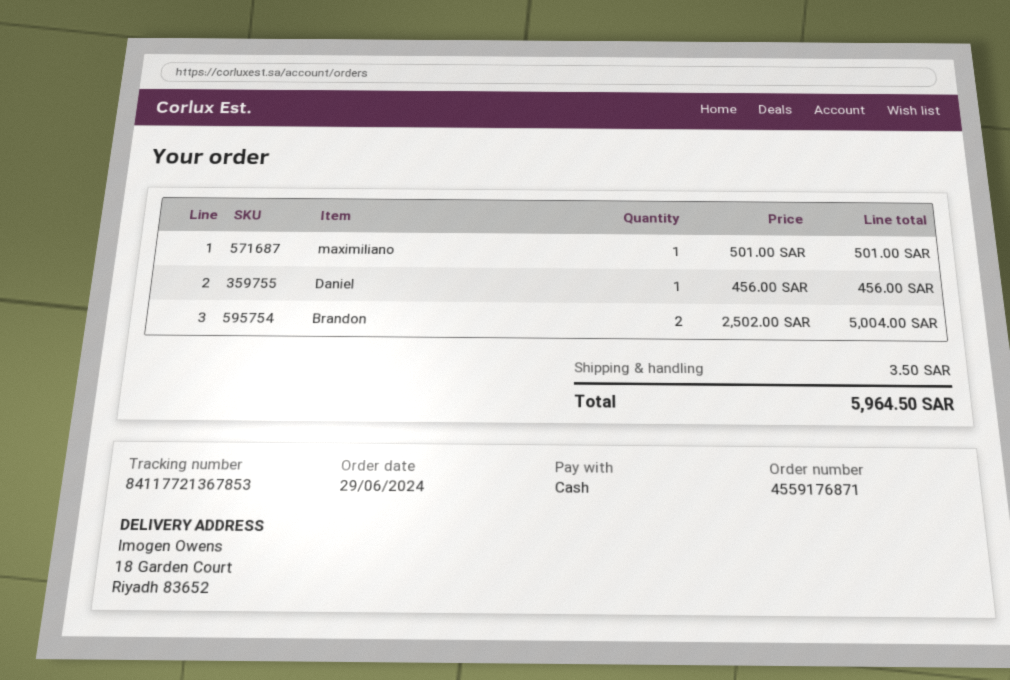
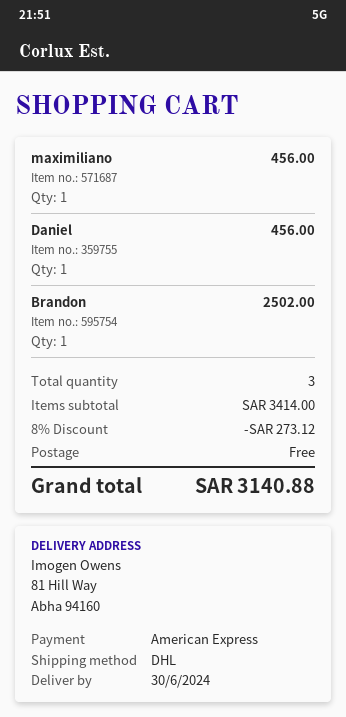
payment method: cash -> American Express
ship to: 18 Garden Court, Riyadh 83652 -> 81 Hill Way, Abha 94160
maximiliano: 1 for 501.00 -> 1 for 456.00
Brandon: 2 for 5004.00 -> 1 for 2502.00
discount: none -> 8% = 273.12
shipping: 3.50 -> 0.00
total: 5964.50 -> 3140.88

